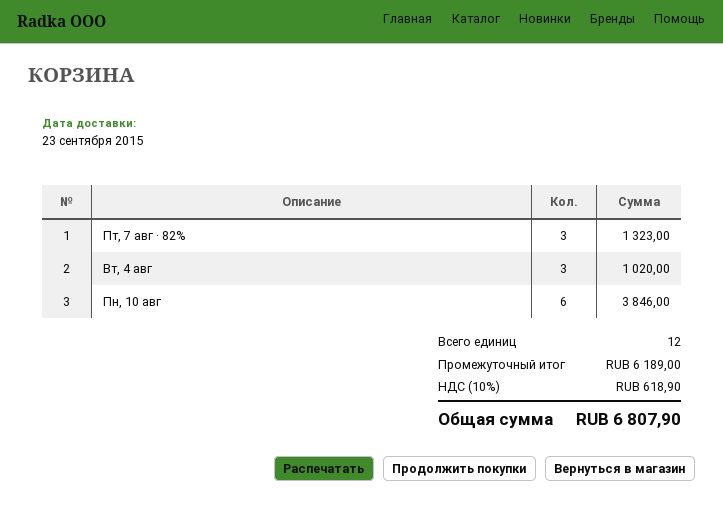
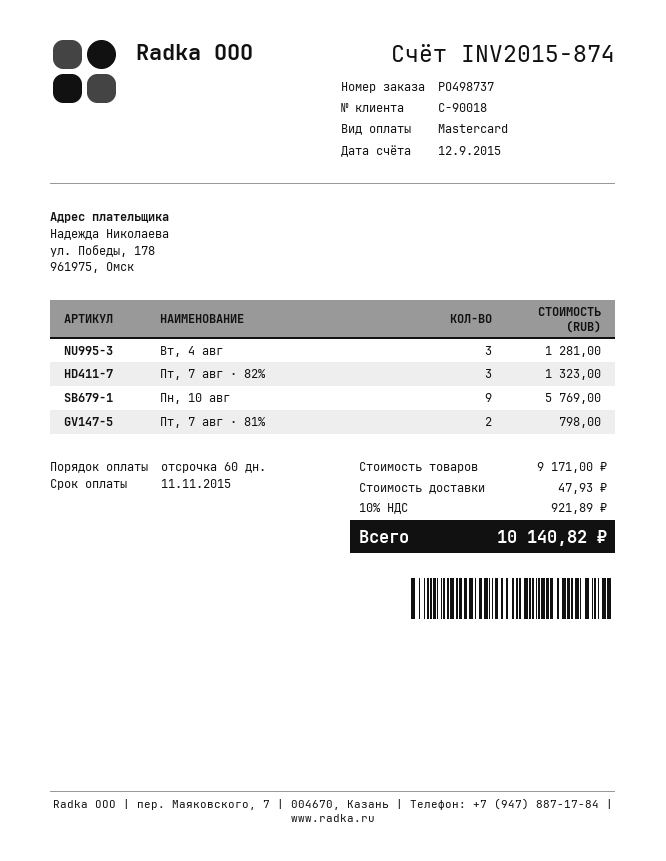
Вт, 4 авг: 3 for 1020.00 -> 3 for 1281.00
Пн, 10 авг: 6 for 3846.00 -> 9 for 5769.00
Пт, 7 авг · 81%: none -> 2 for 798.00
subtotal: 6189.00 -> 9171.00
shipping: none -> 47.93
tax: 10% = 618.90 -> 10% = 921.89
total: 6807.90 -> 10140.82

